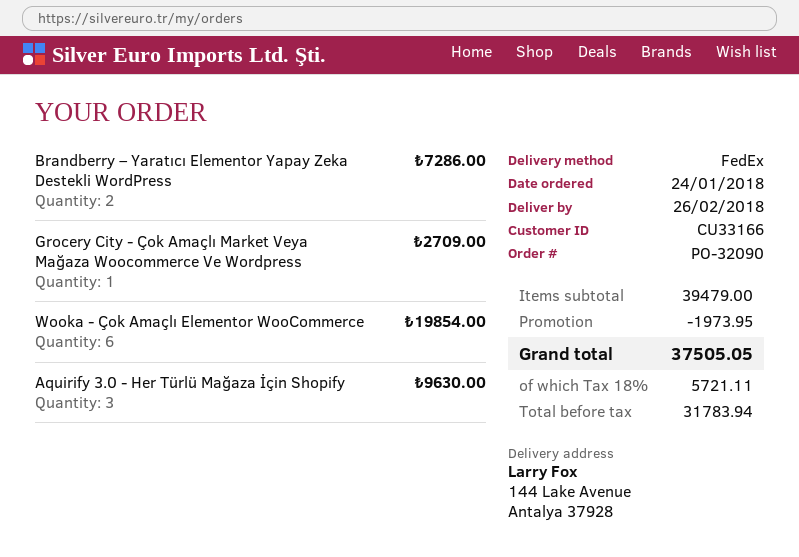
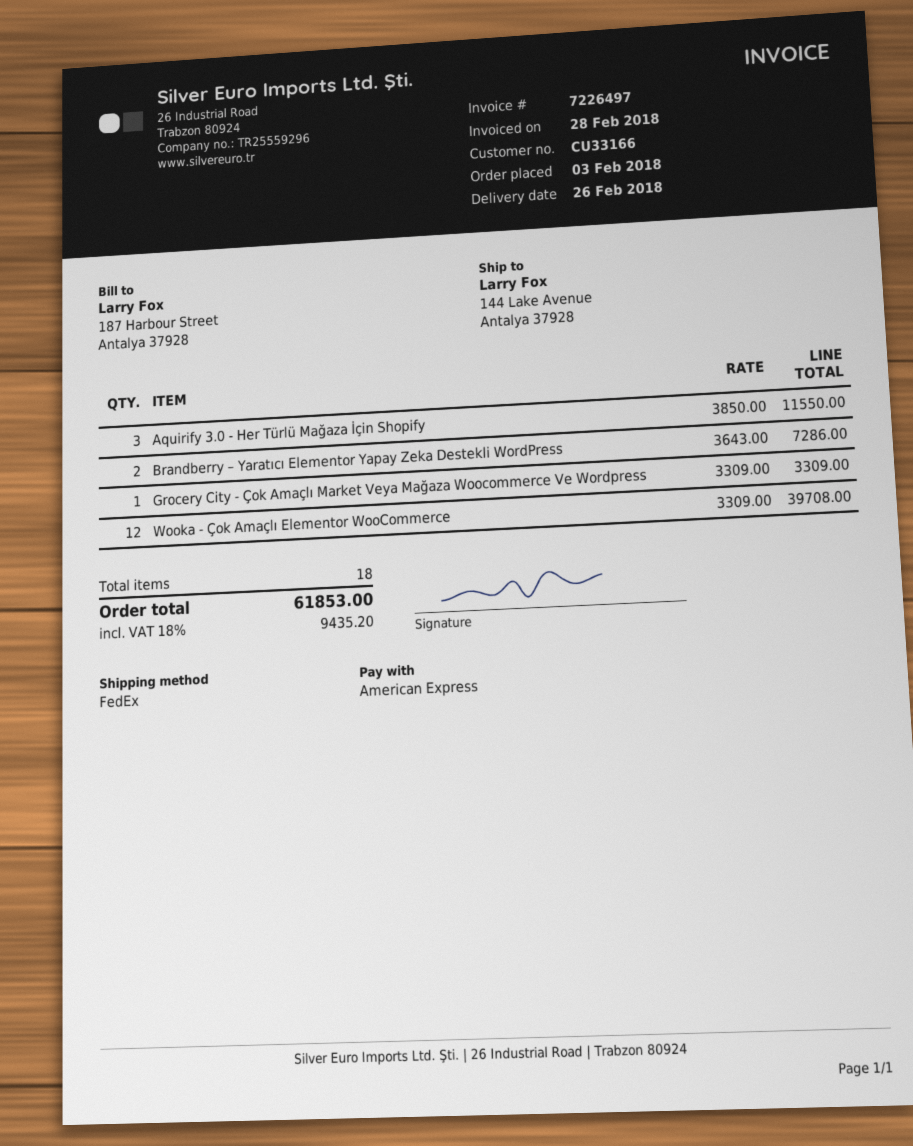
order date: 2018-01-24 -> 2018-02-03
Grocery City - Çok Amaçlı Market Veya Mağaza Woocommerce Ve Wordpress: 1 for 2709.00 -> 1 for 3309.00
Wooka - Çok Amaçlı Elementor WooCommerce: 6 for 19854.00 -> 12 for 39708.00
Aquirify 3.0 - Her Türlü Mağaza İçin Shopify: 3 for 9630.00 -> 3 for 11550.00
discount: 1973.95 -> none
tax: 18% = 5721.11 -> 18% = 9435.20
total: 37505.05 -> 61853.00

